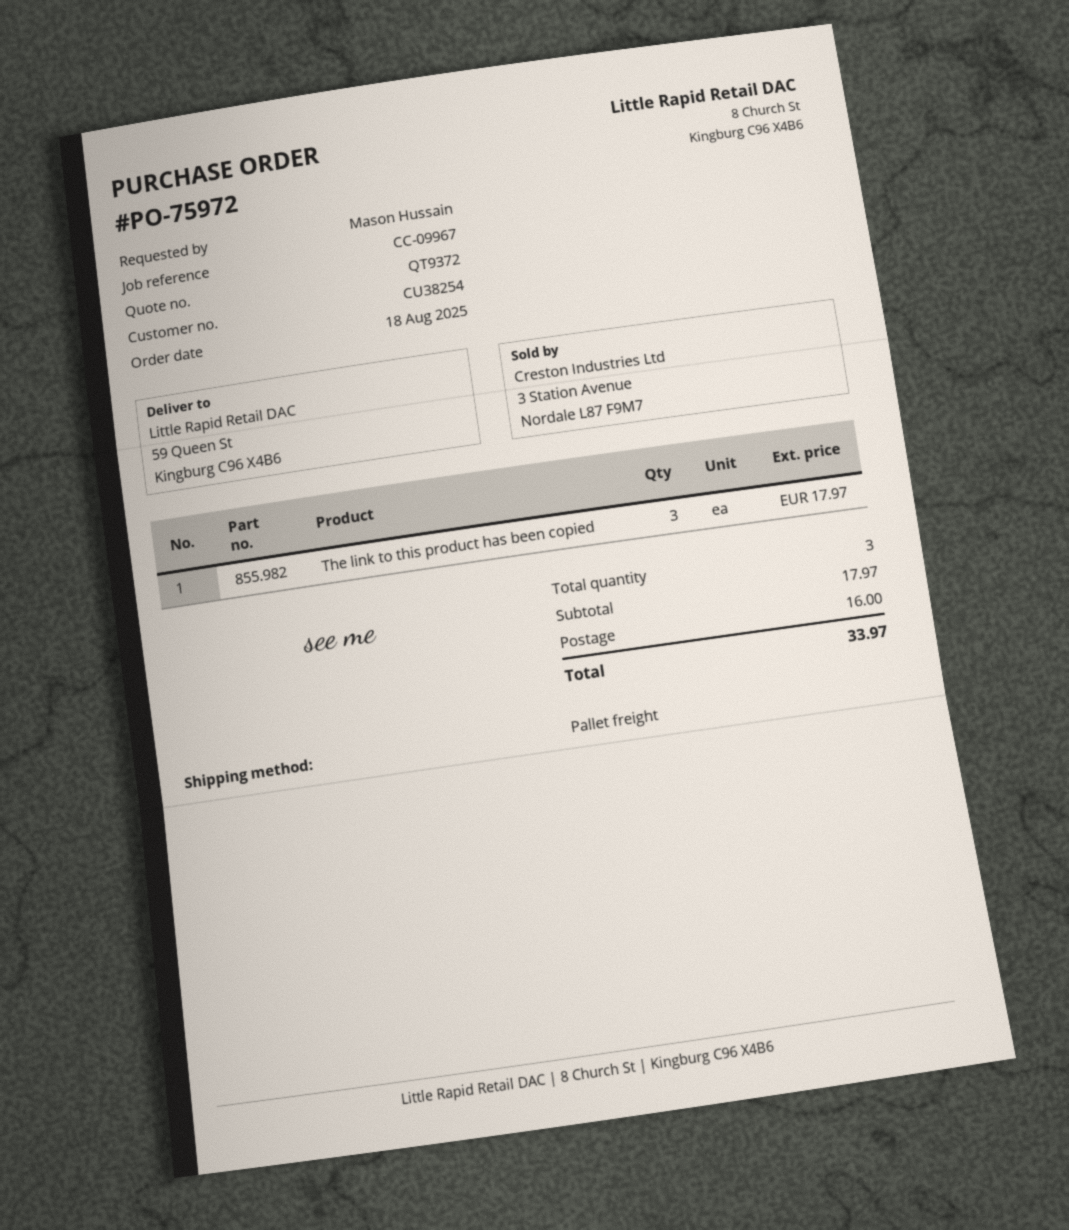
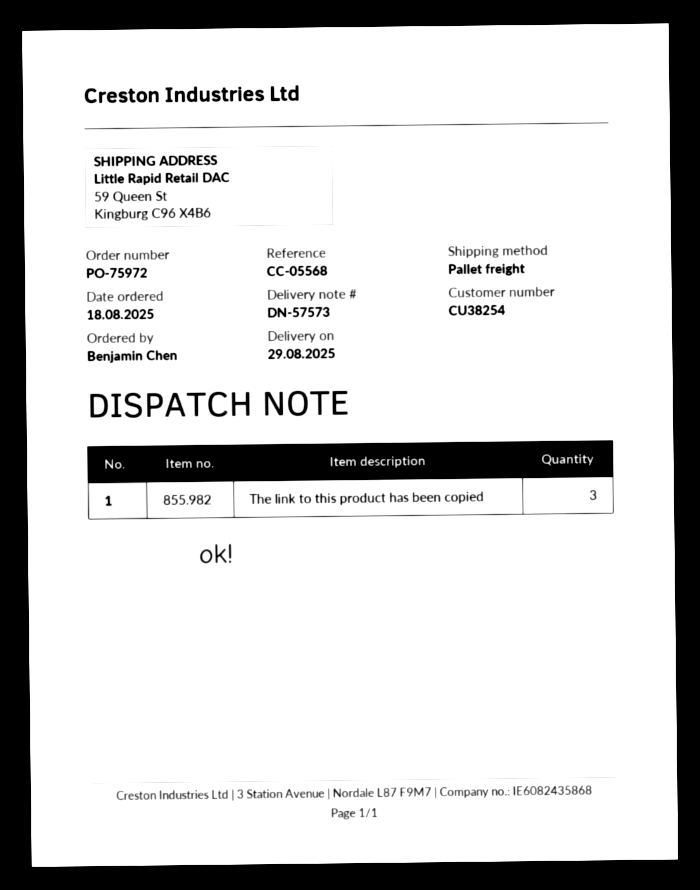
reference: CC-09967 -> CC-05568
ordered by: Mason Hussain -> Benjamin Chen

